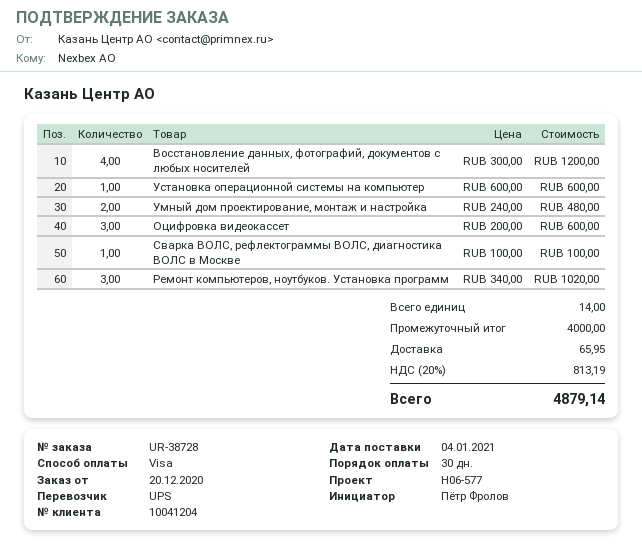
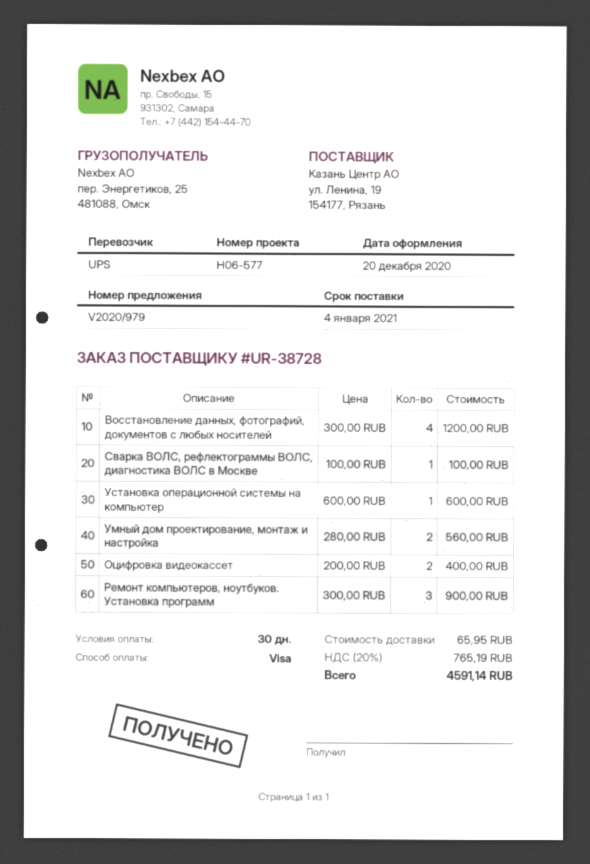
Умный дом проектирование, монтаж и настройка: 2 x 240.00 = 480.00 -> 2 x 280.00 = 560.00
Оцифровка видеокассет: 3 x 200.00 = 600.00 -> 2 x 200.00 = 400.00
Ремонт компьютеров, ноутбуков. Установка программ: 3 x 340.00 = 1020.00 -> 3 x 300.00 = 900.00
tax: 20% = 813.19 -> 20% = 765.19
total: 4879.14 -> 4591.14

